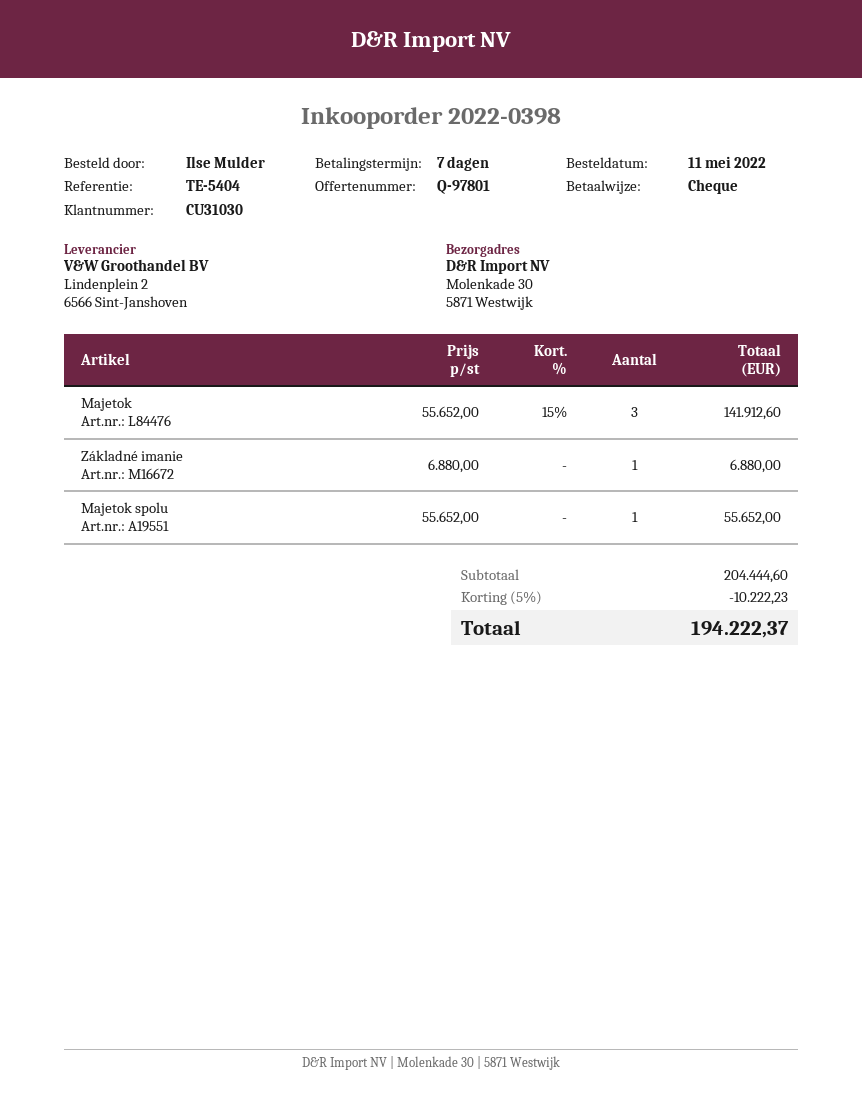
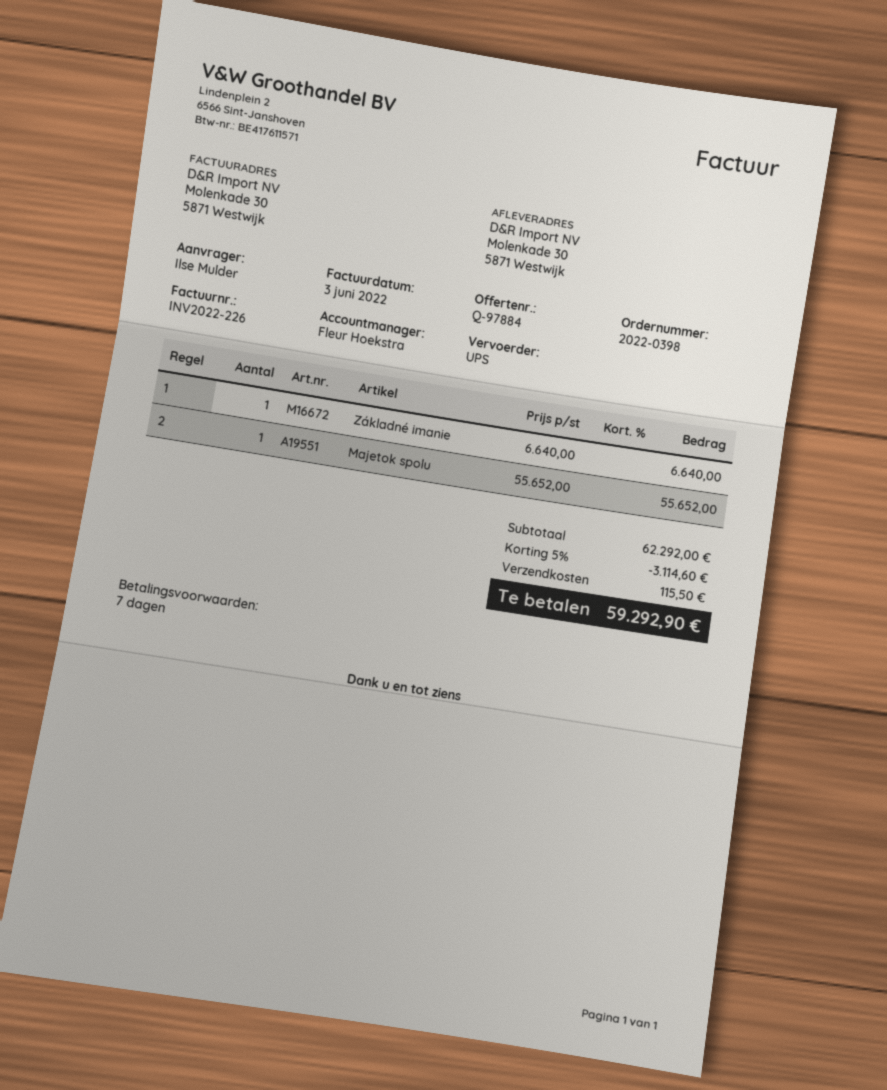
quote number: Q-97801 -> Q-97884
Majetok: 3 x 55652.00 - 15% = 141912.60 -> none
Základné imanie: 1 x 6880.00 = 6880.00 -> 1 x 6640.00 = 6640.00
subtotal: 204444.60 -> 62292.00
discount: 5% = 10222.23 -> 5% = 3114.60
shipping: none -> 115.50
total: 194222.37 -> 59292.90

